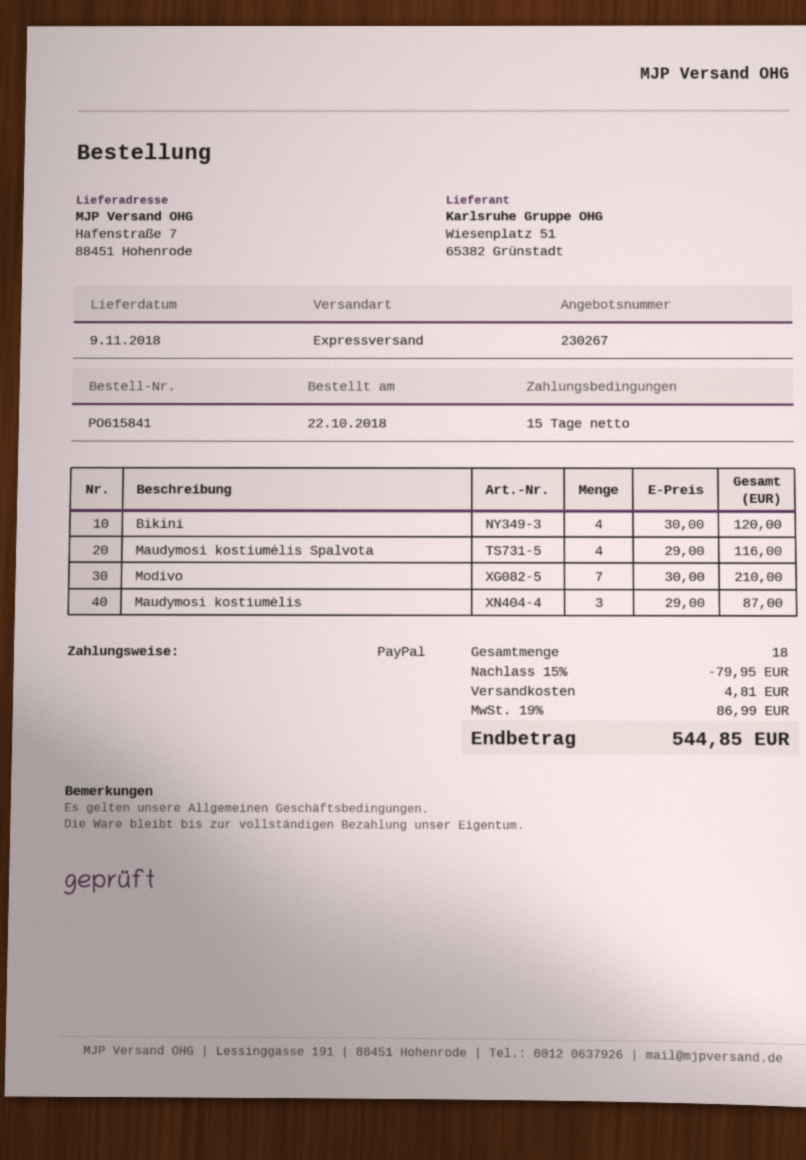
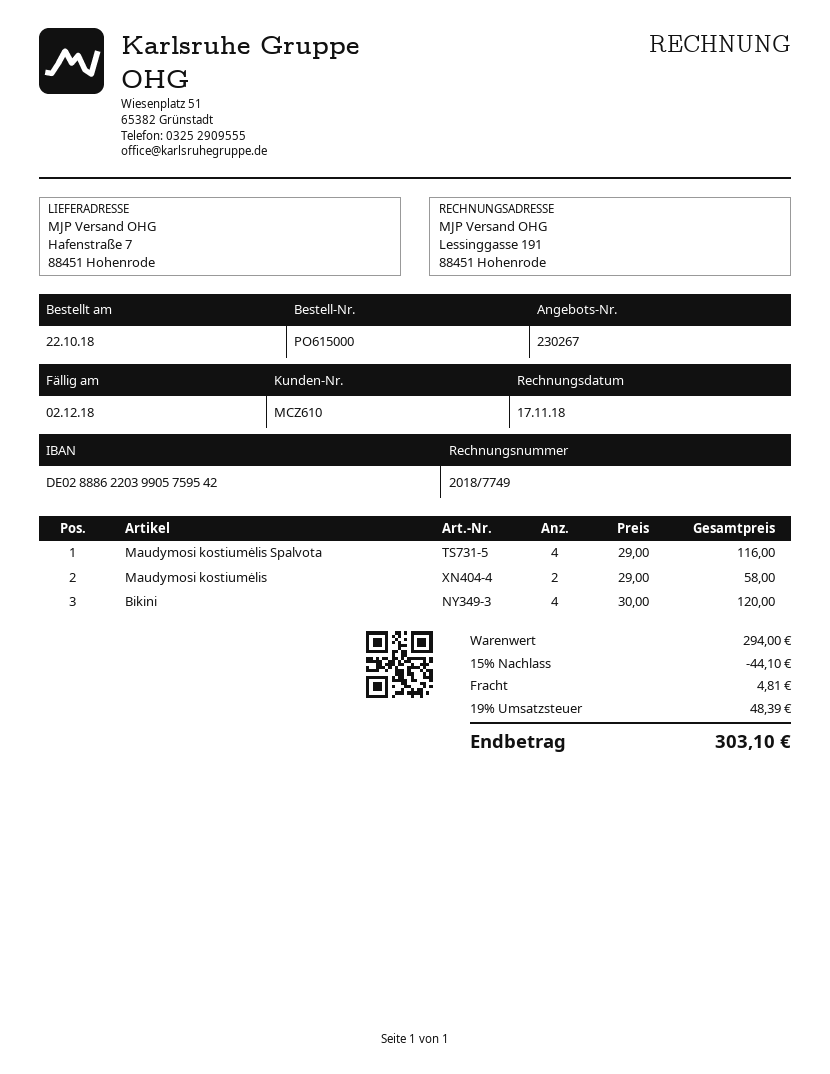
order number: PO615841 -> PO615000
Modivo: 7 x 30.00 = 210.00 -> none
Maudymosi kostiumėlis: 3 x 29.00 = 87.00 -> 2 x 29.00 = 58.00
discount: 15% = 79.95 -> 15% = 44.10
tax: 19% = 86.99 -> 19% = 48.39
total: 544.85 -> 303.10

